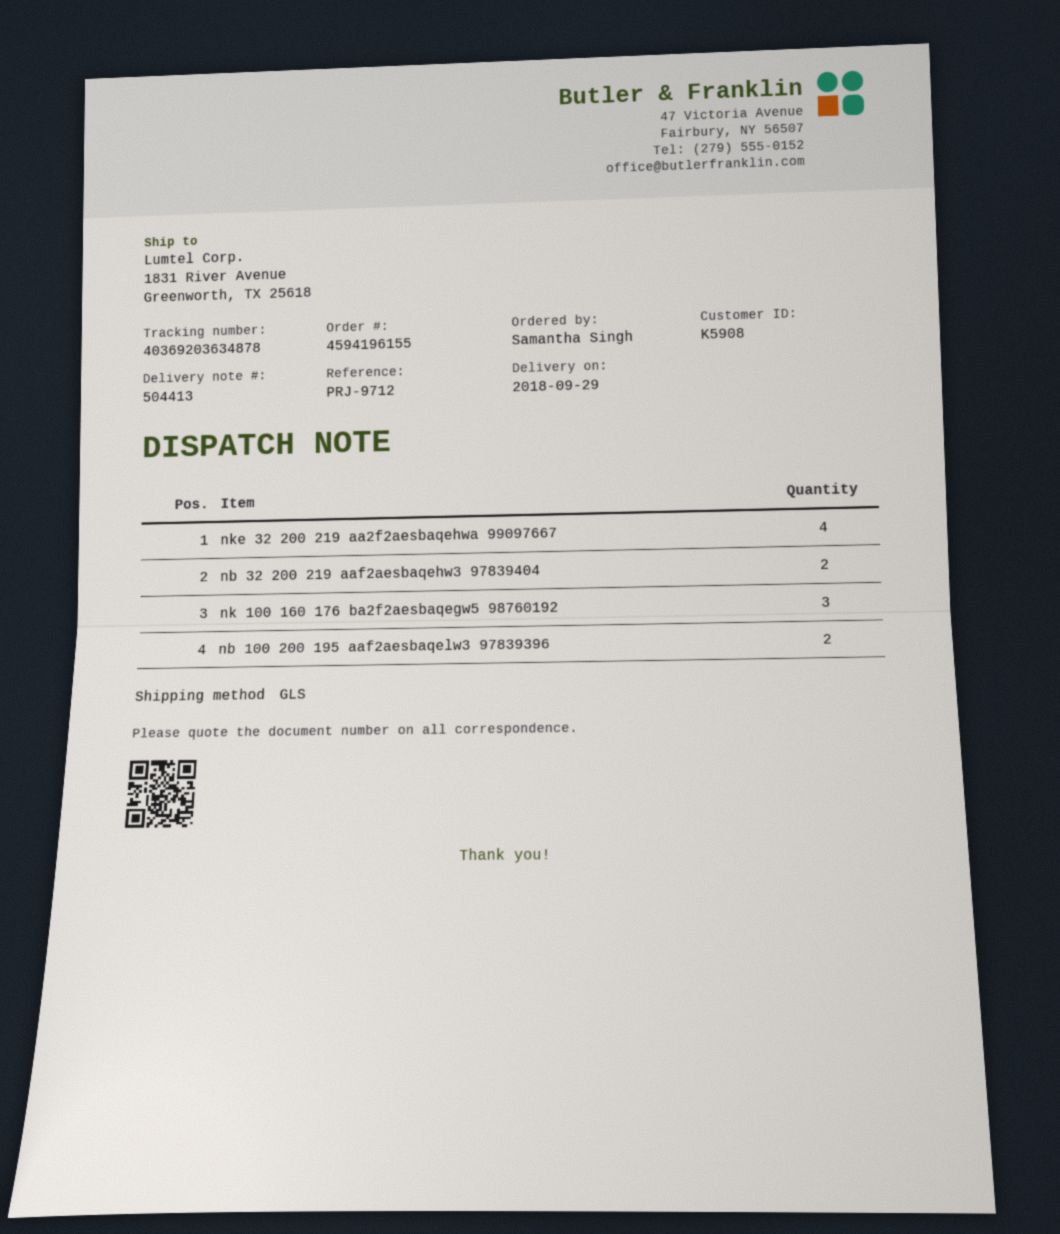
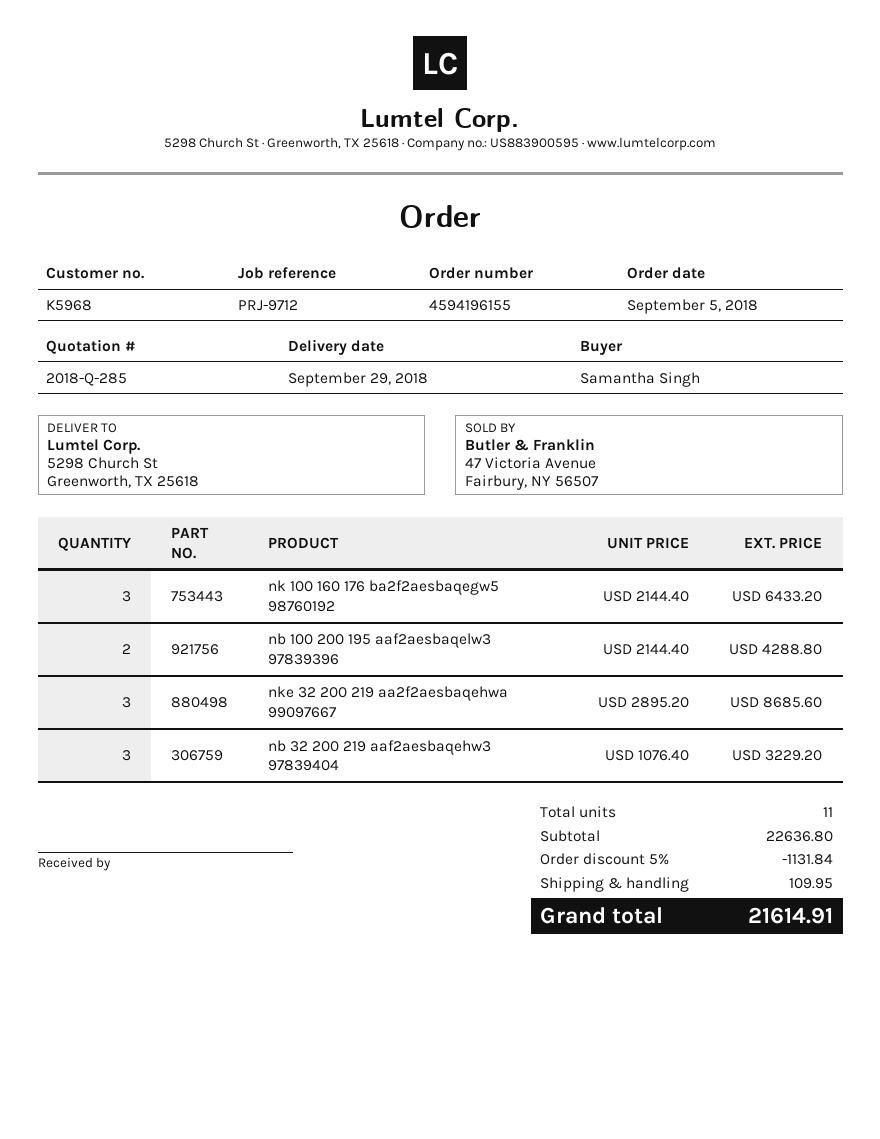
customer number: K5908 -> K5968
ship to: 1831 River Avenue, Greenworth, TX 25618 -> 5298 Church St, Greenworth, TX 25618
nke 32 200 219 aa2f2aesbaqehwa 99097667: 4 -> 3
nb 32 200 219 aaf2aesbaqehw3 97839404: 2 -> 3

